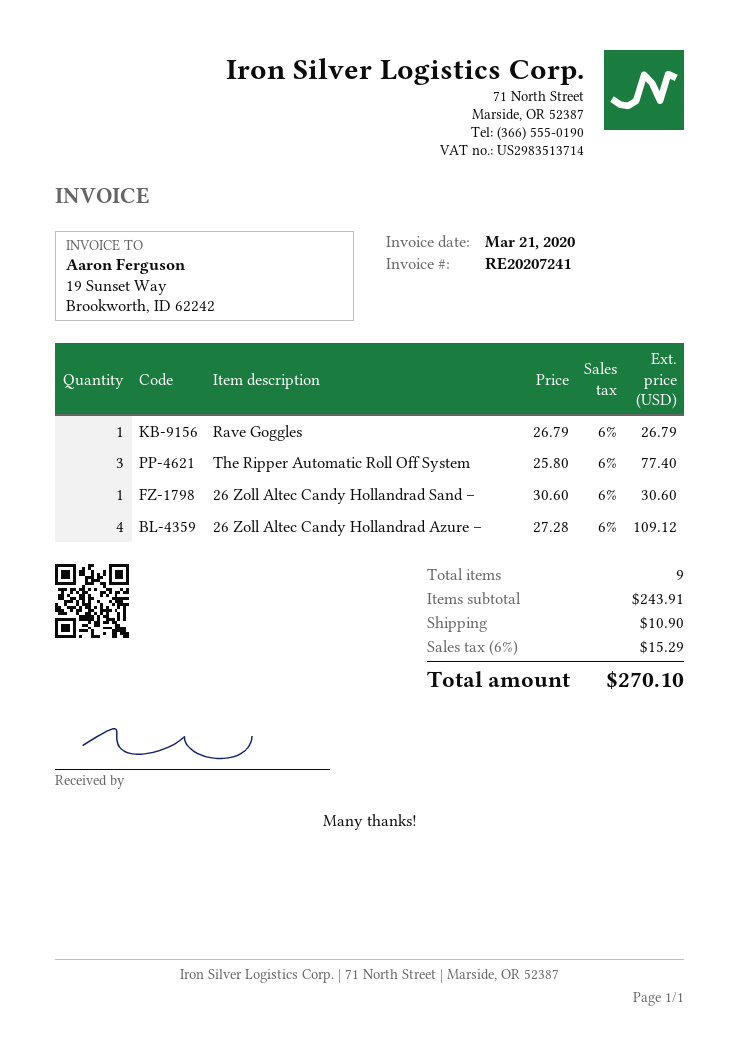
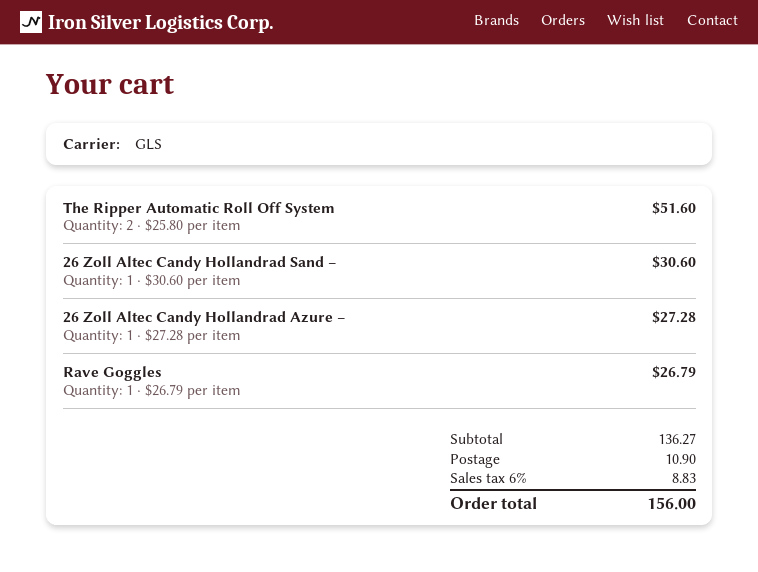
The Ripper Automatic Roll Off System: 3 x 25.80 = 77.40 -> 2 x 25.80 = 51.60
26 Zoll Altec Candy Hollandrad Azure –: 4 x 27.28 = 109.12 -> 1 x 27.28 = 27.28
subtotal: 243.91 -> 136.27
tax: 6% = 15.29 -> 6% = 8.83
total: 270.10 -> 156.00

